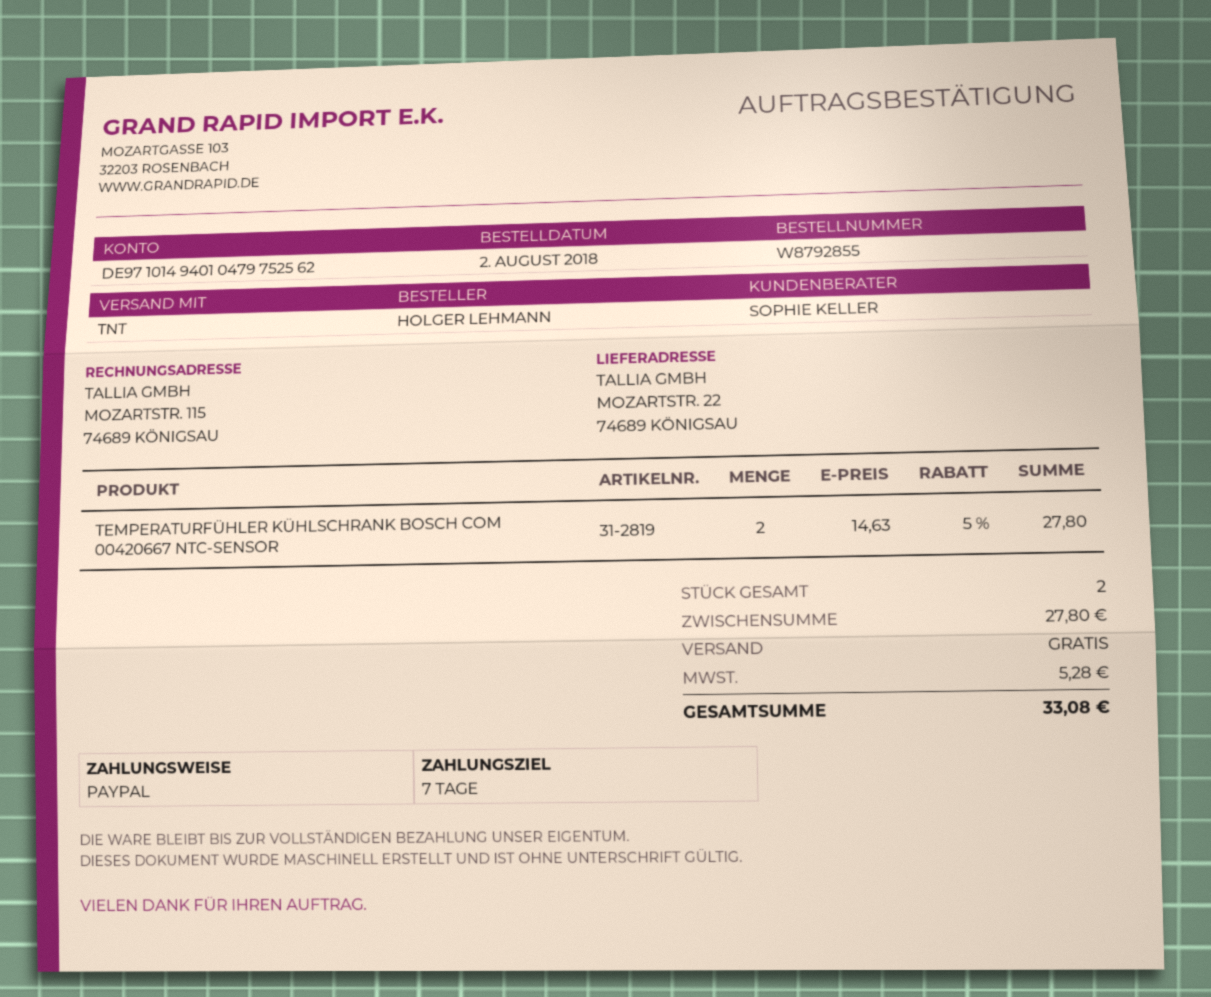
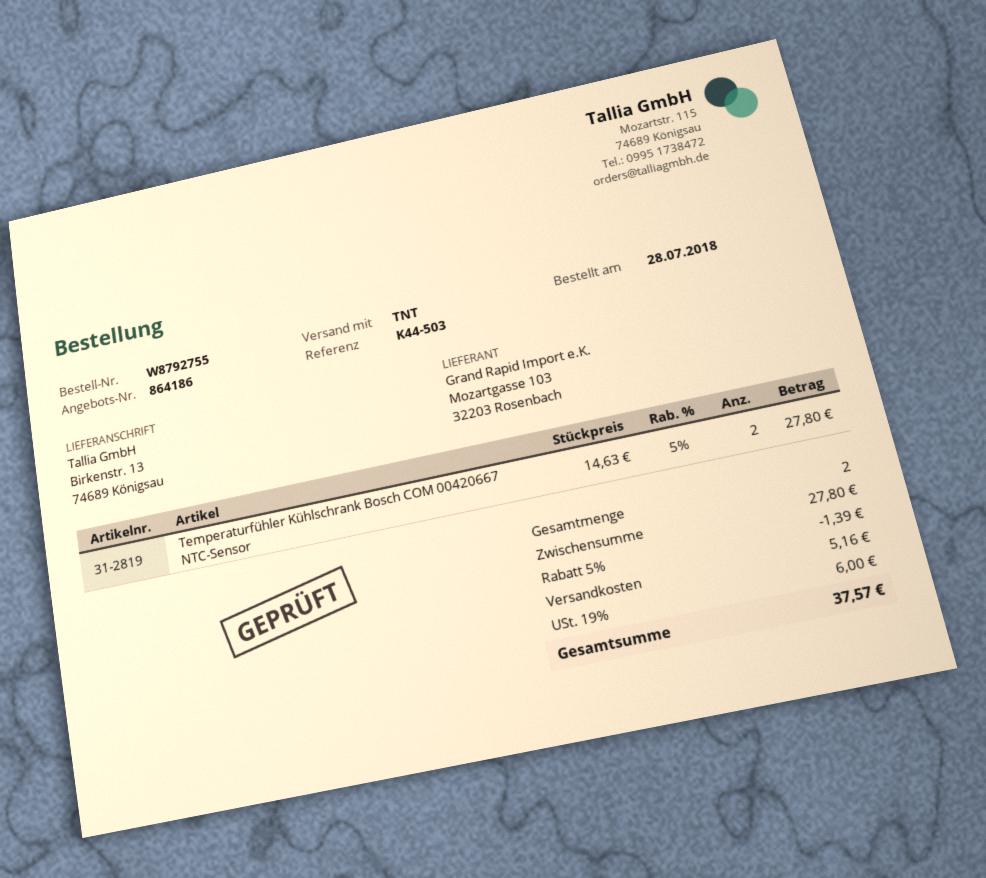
order number: W8792855 -> W8792755
order date: 2018-08-02 -> 2018-07-28
ship to: MOZARTSTR. 22, 74689 KÖNIGSAU -> Birkenstr. 13, 74689 Königsau
discount: none -> 5% = 1.39
shipping: 0.00 -> 5.16
tax: 5.28 -> 6.00
total: 33.08 -> 37.57

